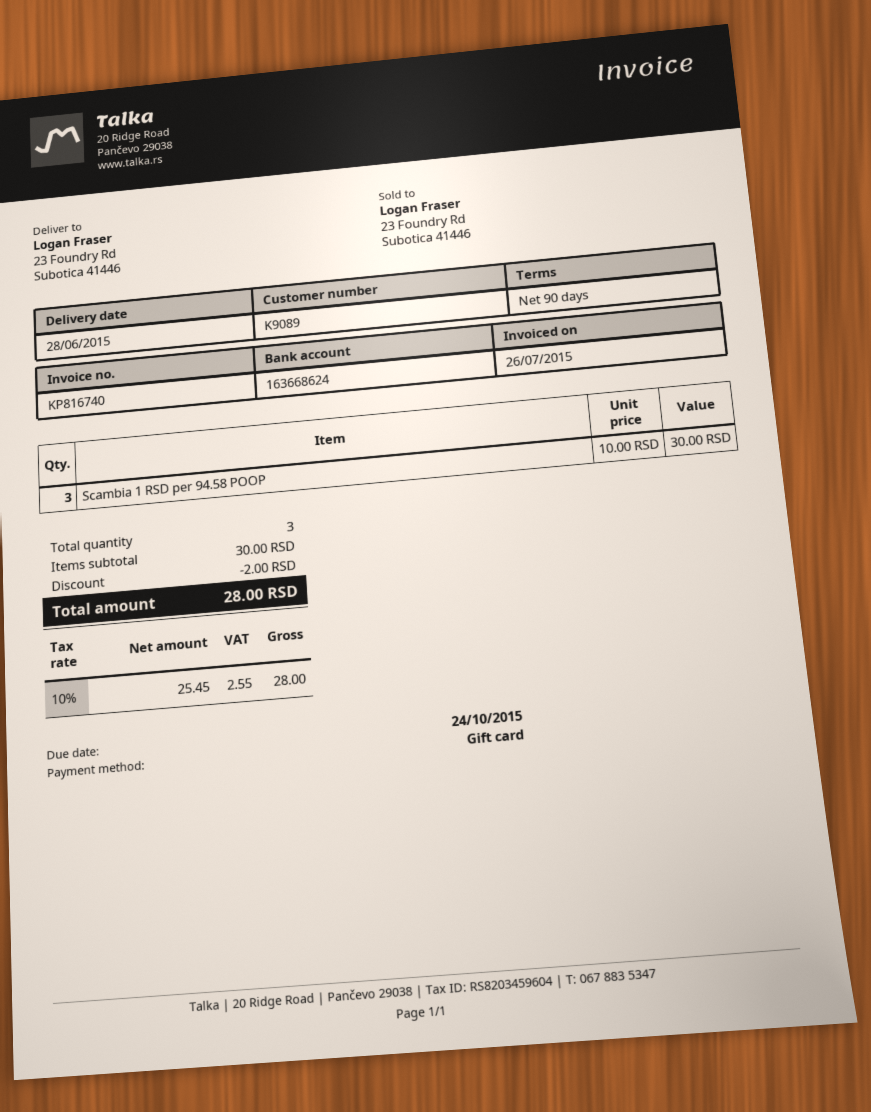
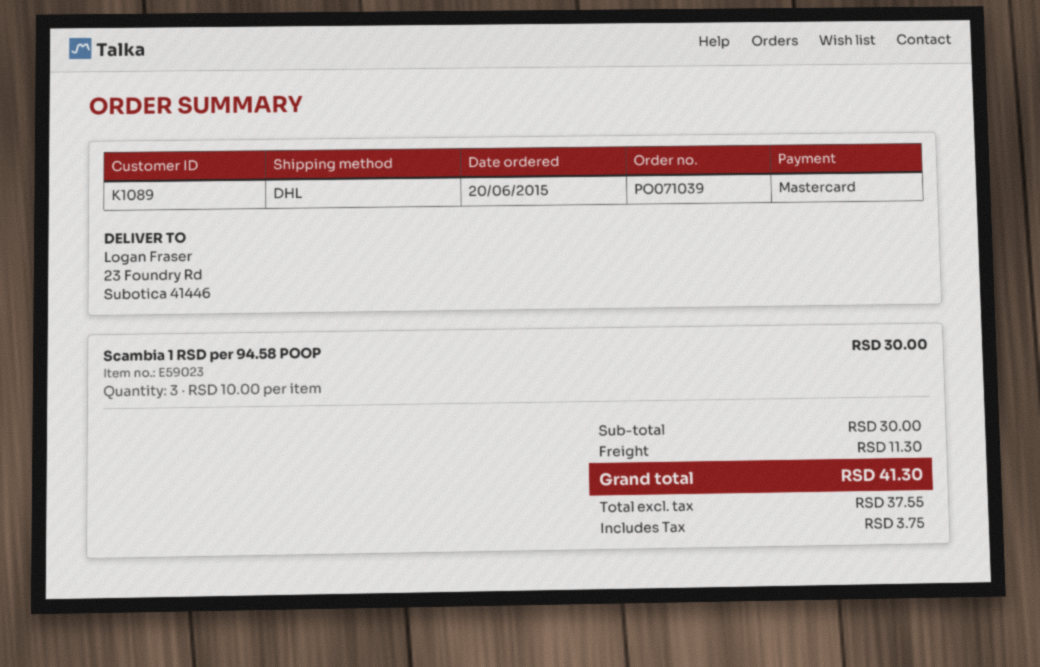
customer number: K9089 -> K1089
payment method: gift card -> Mastercard
discount: 2.00 -> none
shipping: none -> 11.30
net: 25.45 -> 37.55
tax: 2.55 -> 3.75
total: 28.00 -> 41.30

